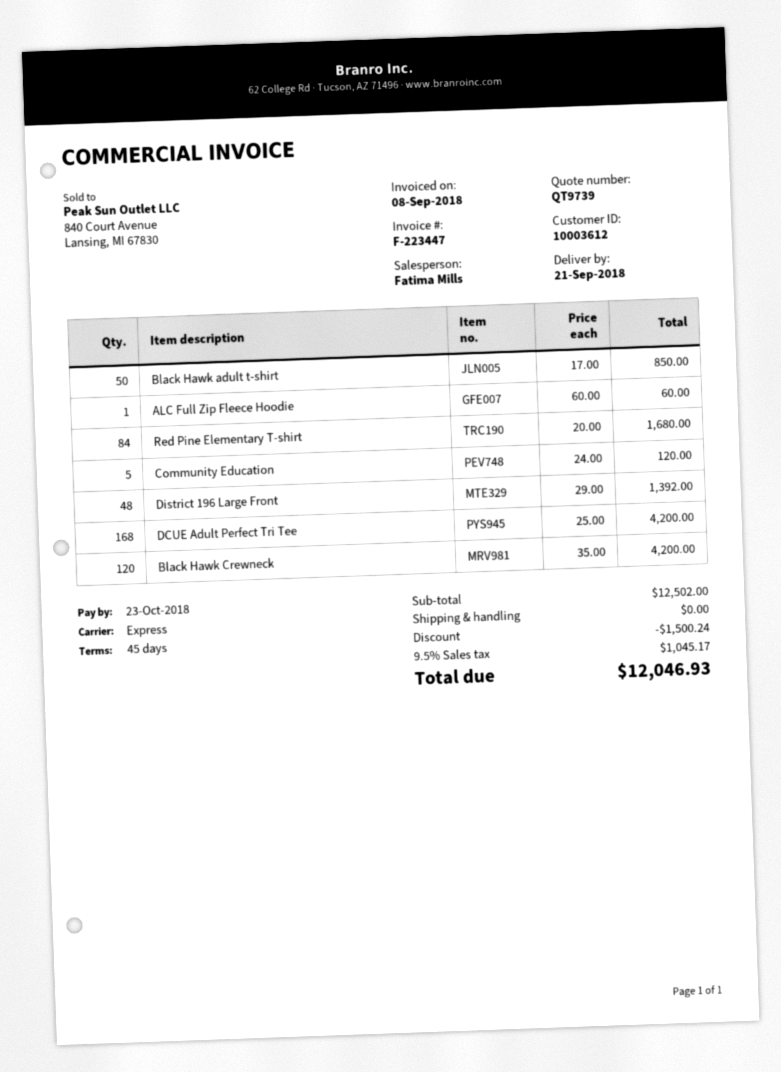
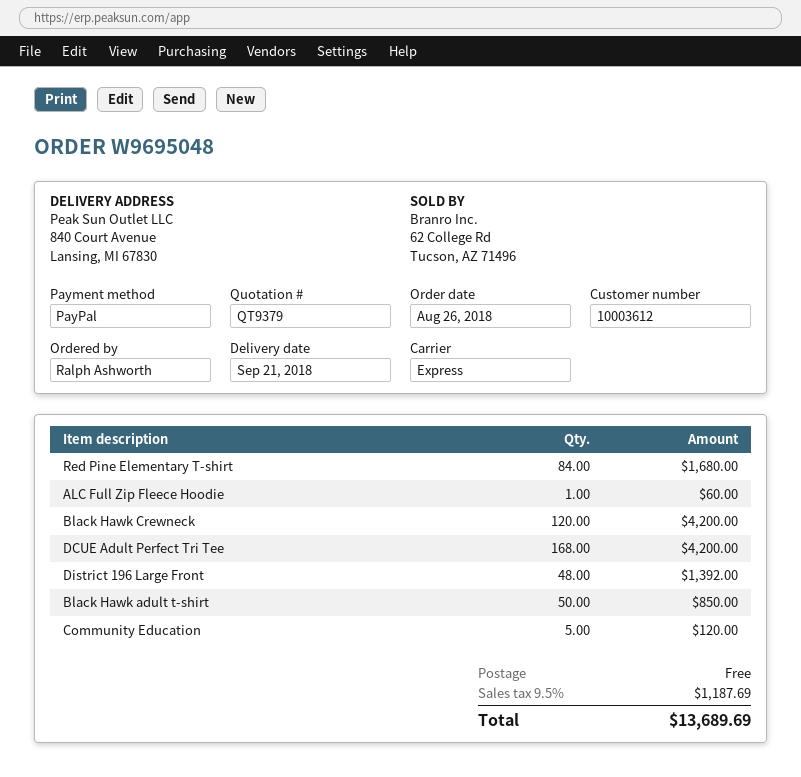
quote number: QT9739 -> QT9379
discount: 1500.24 -> none
tax: 9.5% = 1045.17 -> 9.5% = 1187.69
total: 12046.93 -> 13689.69

